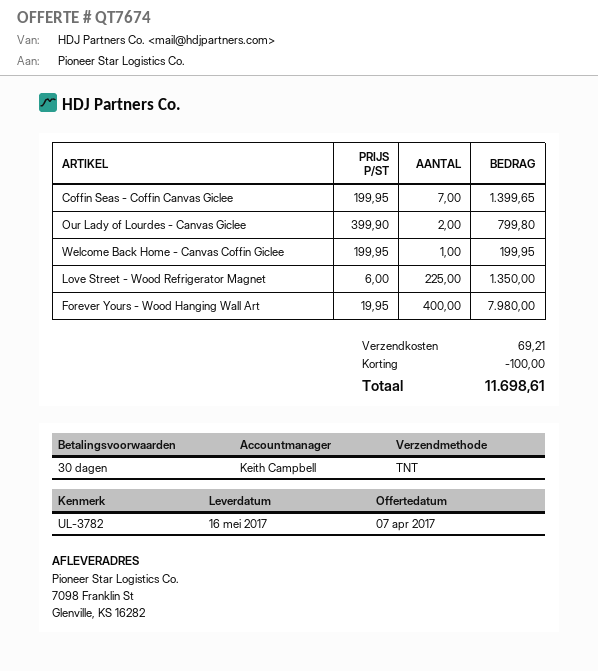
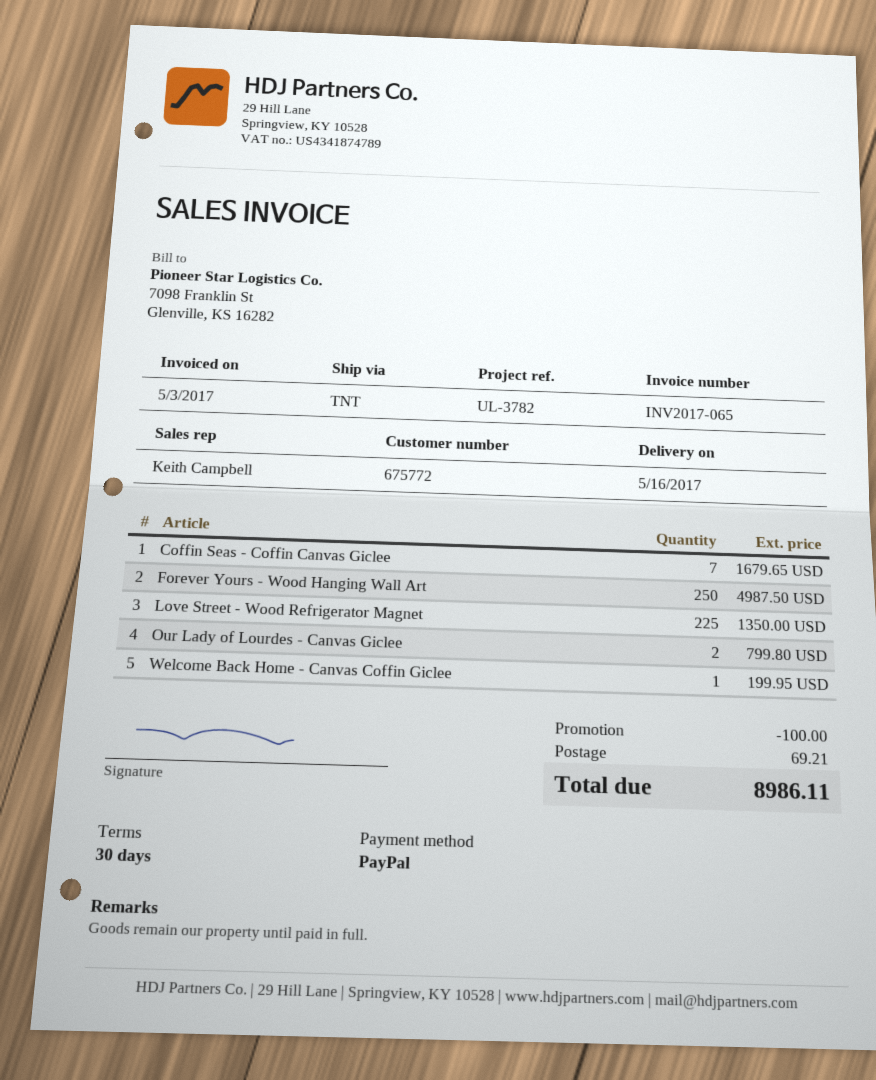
Coffin Seas - Coffin Canvas Giclee: 7 for 1399.65 -> 7 for 1679.65
Forever Yours - Wood Hanging Wall Art: 400 for 7980.00 -> 250 for 4987.50
total: 11698.61 -> 8986.11

